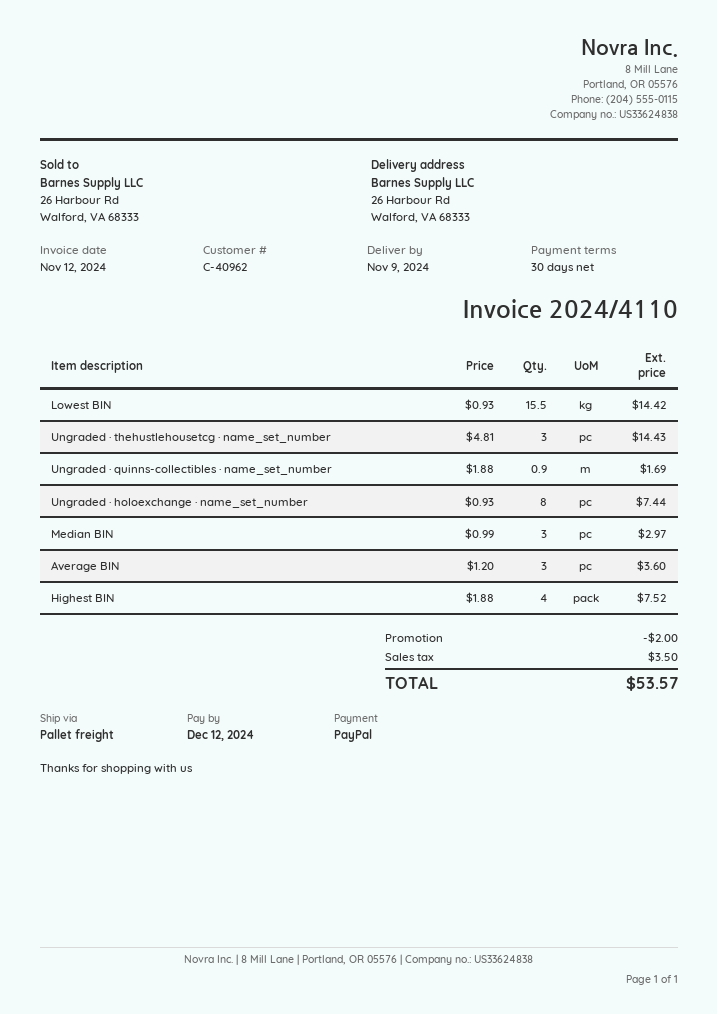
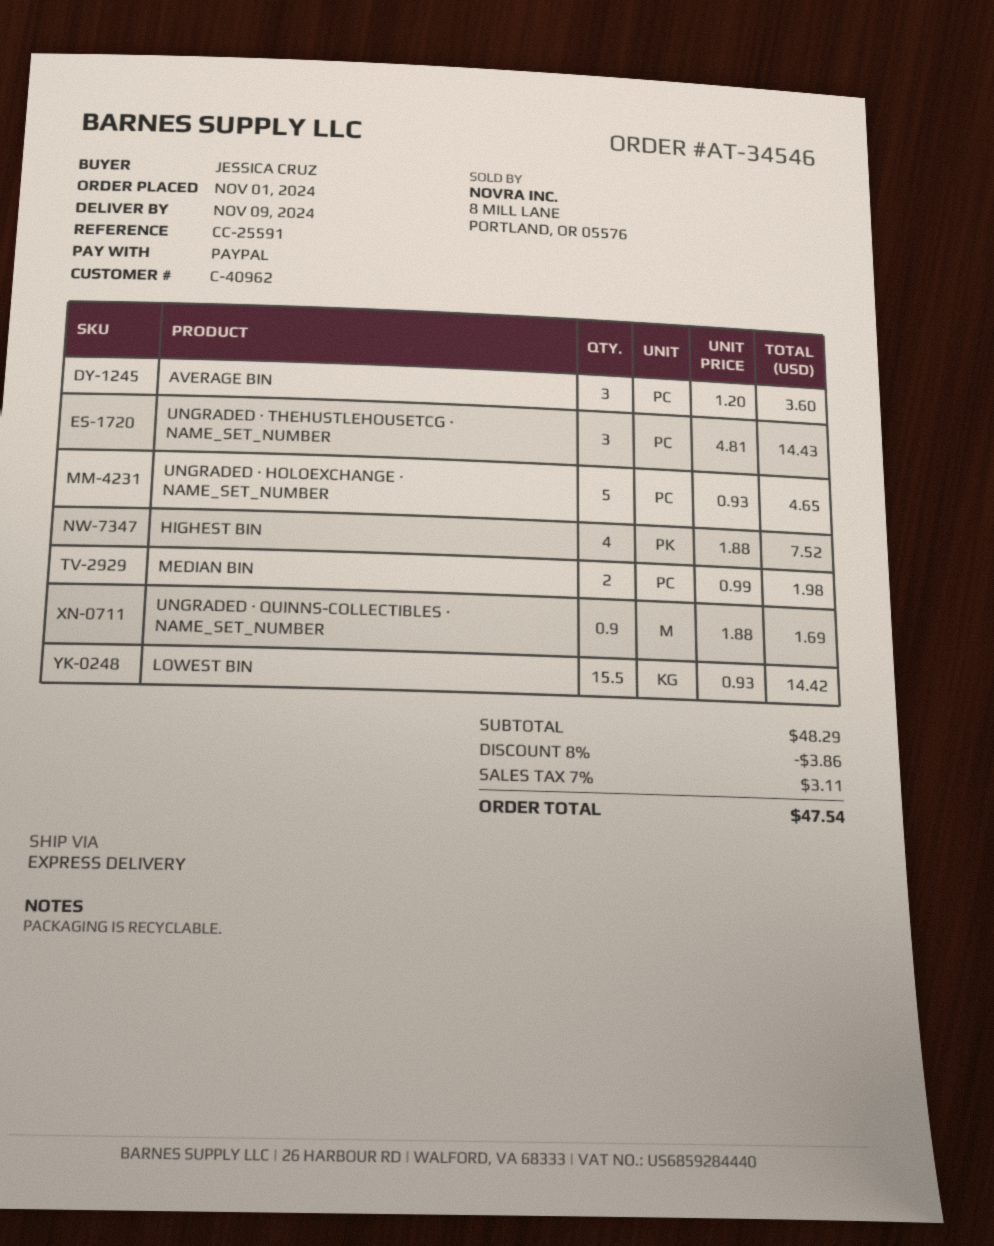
shipping method: pallet freight -> express
Ungraded · holoexchange · name_set_number: 8 x 0.93 = 7.44 -> 5 x 0.93 = 4.65
Median BIN: 3 x 0.99 = 2.97 -> 2 x 0.99 = 1.98
discount: 2.00 -> 3.86
tax: 3.50 -> 3.11
total: 53.57 -> 47.54

